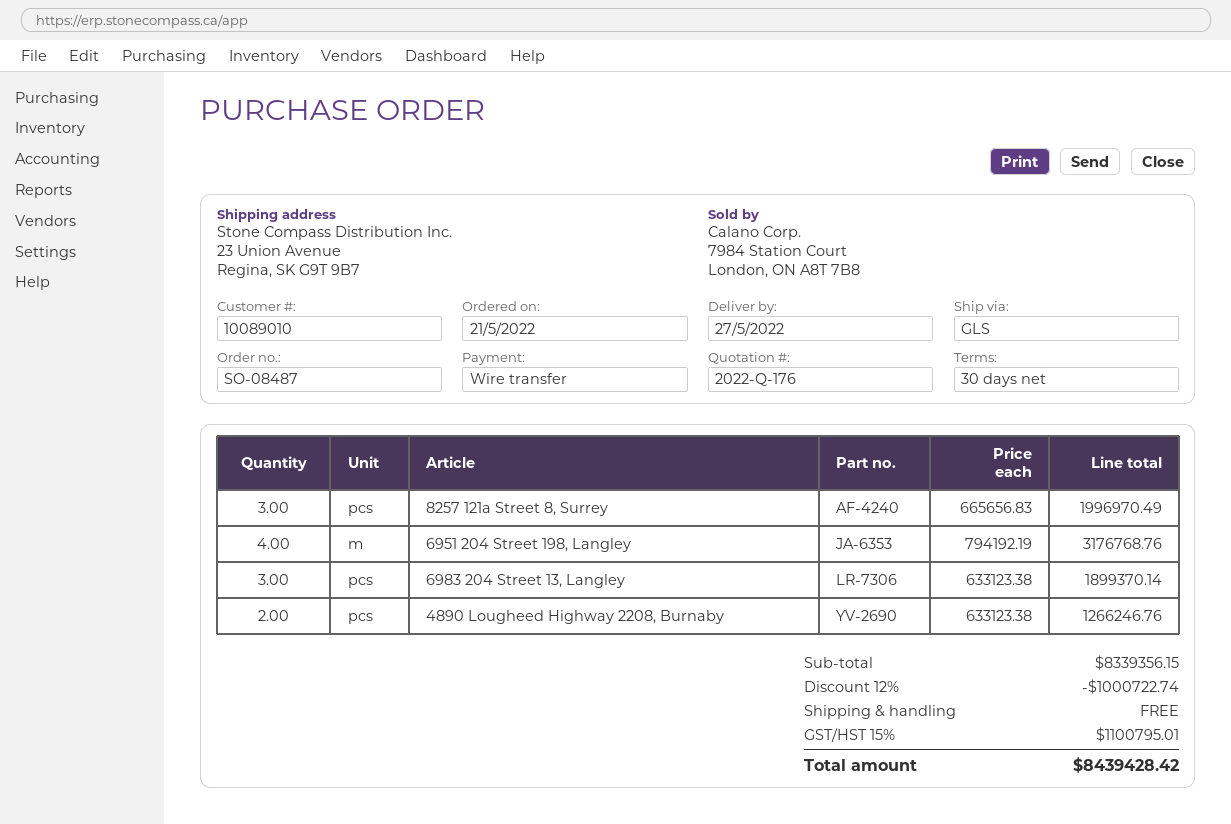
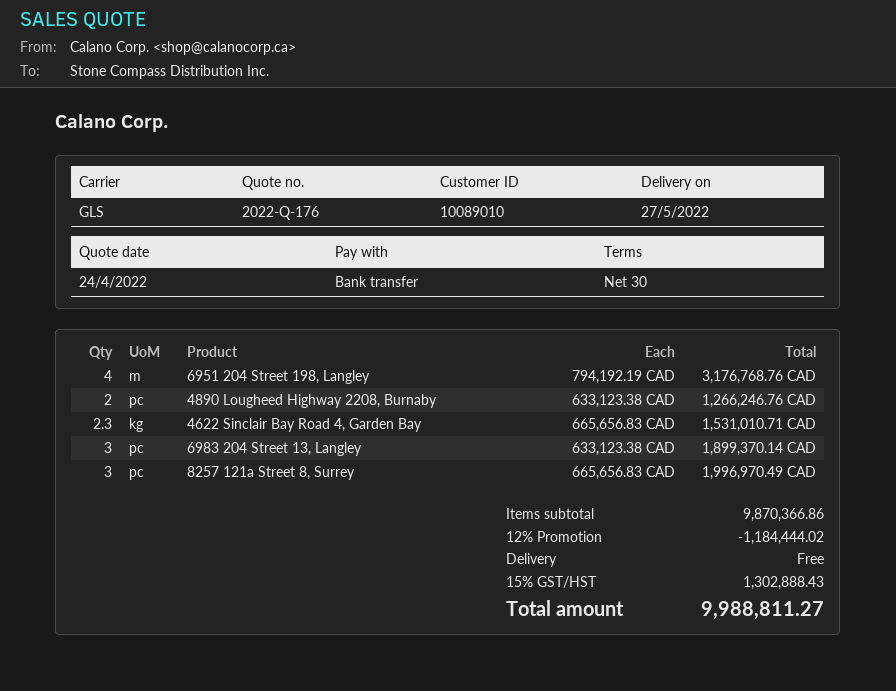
4622 Sinclair Bay Road 4, Garden Bay: none -> 2.3 x 665656.83 = 1531010.71
subtotal: 8339356.15 -> 9870366.86
discount: 12% = 1000722.74 -> 12% = 1184444.02
tax: 15% = 1100795.01 -> 15% = 1302888.43
total: 8439428.42 -> 9988811.27

